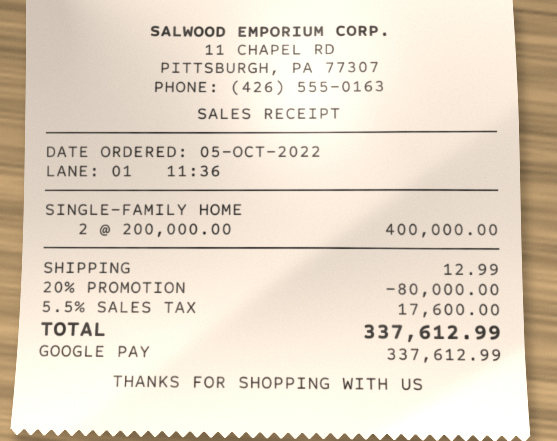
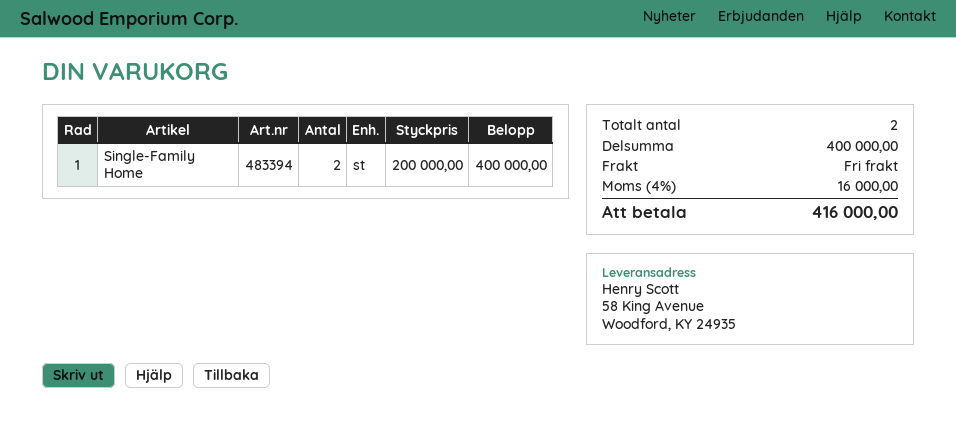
discount: 20% = 80000.00 -> none
shipping: 12.99 -> 0.00
tax: 5.5% = 17600.00 -> 4% = 16000.00
total: 337612.99 -> 416000.00

